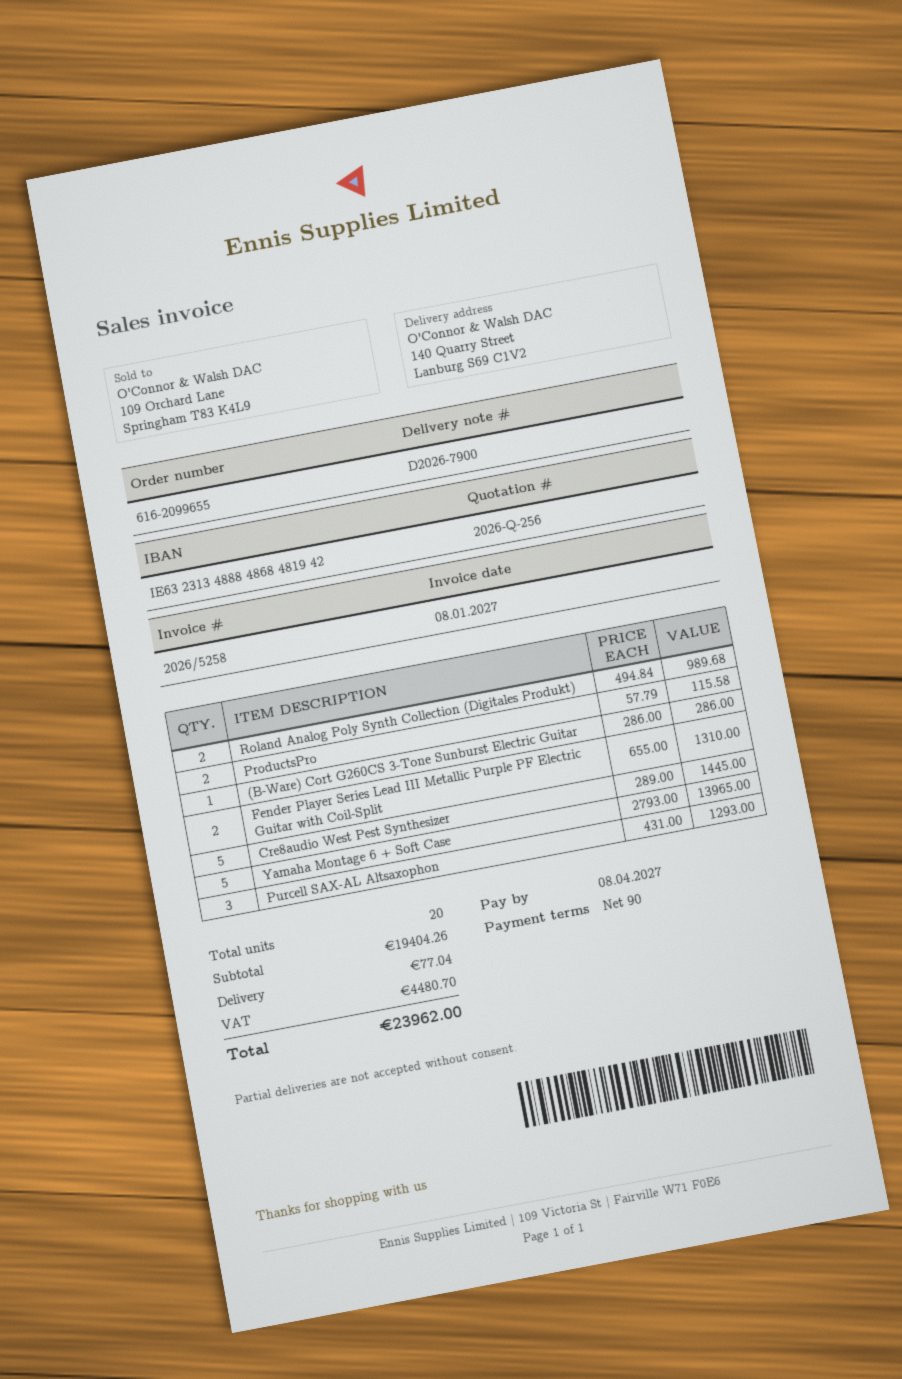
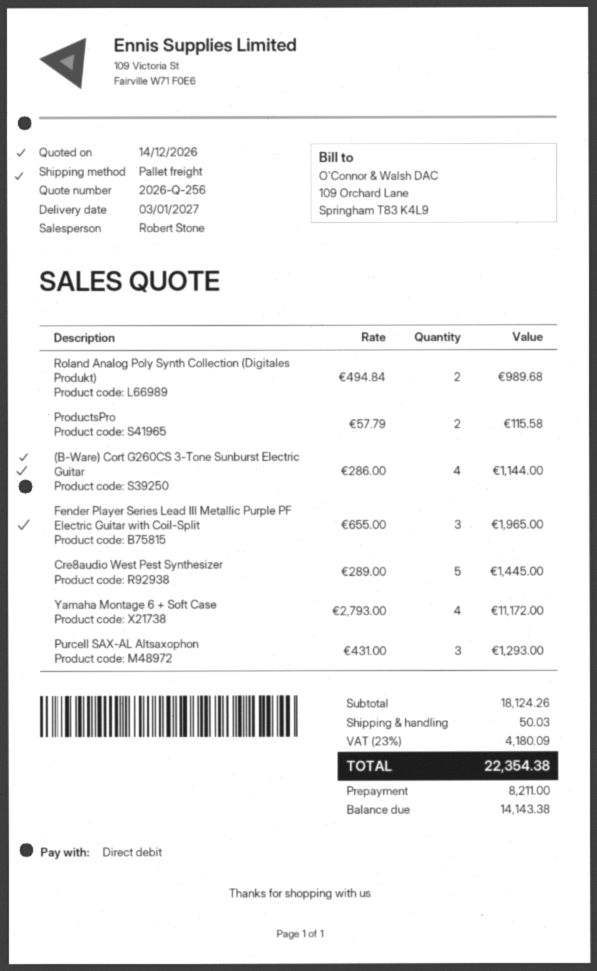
(B-Ware) Cort G260CS 3-Tone Sunburst Electric Guitar: 1 x 286.00 = 286.00 -> 4 x 286.00 = 1144.00
Fender Player Series Lead III Metallic Purple PF Electric Guitar with Coil-Split: 2 x 655.00 = 1310.00 -> 3 x 655.00 = 1965.00
Yamaha Montage 6 + Soft Case: 5 x 2793.00 = 13965.00 -> 4 x 2793.00 = 11172.00
subtotal: 19404.26 -> 18124.26
shipping: 77.04 -> 50.03
tax: 4480.70 -> 4180.09
total: 23962.00 -> 22354.38

